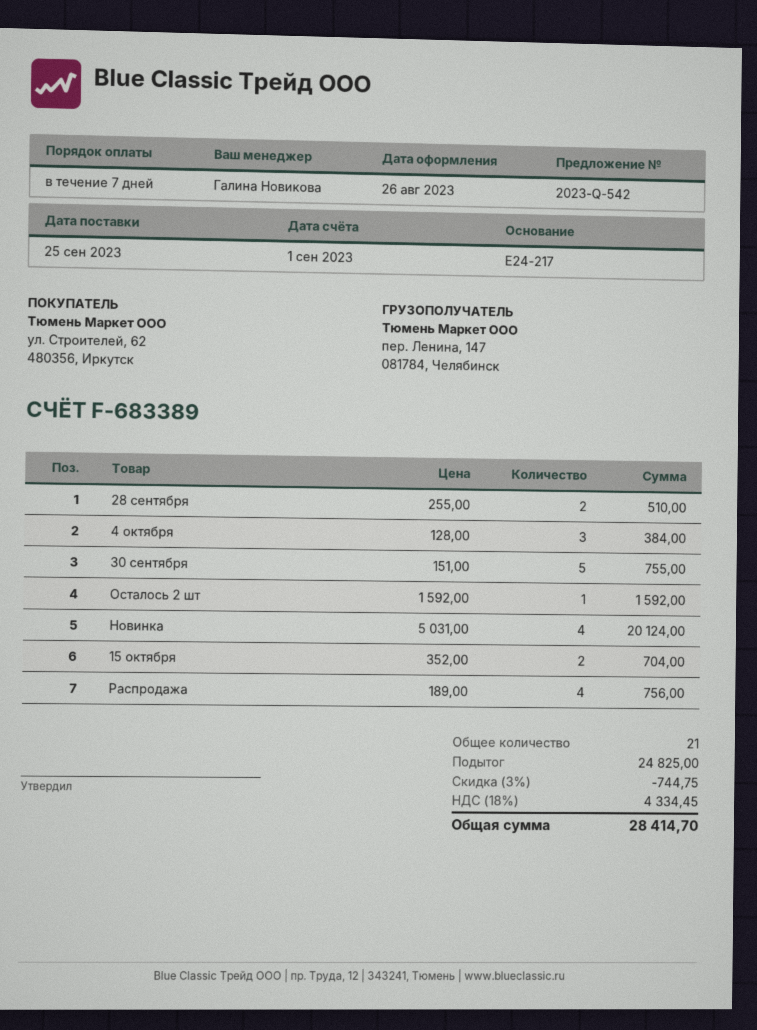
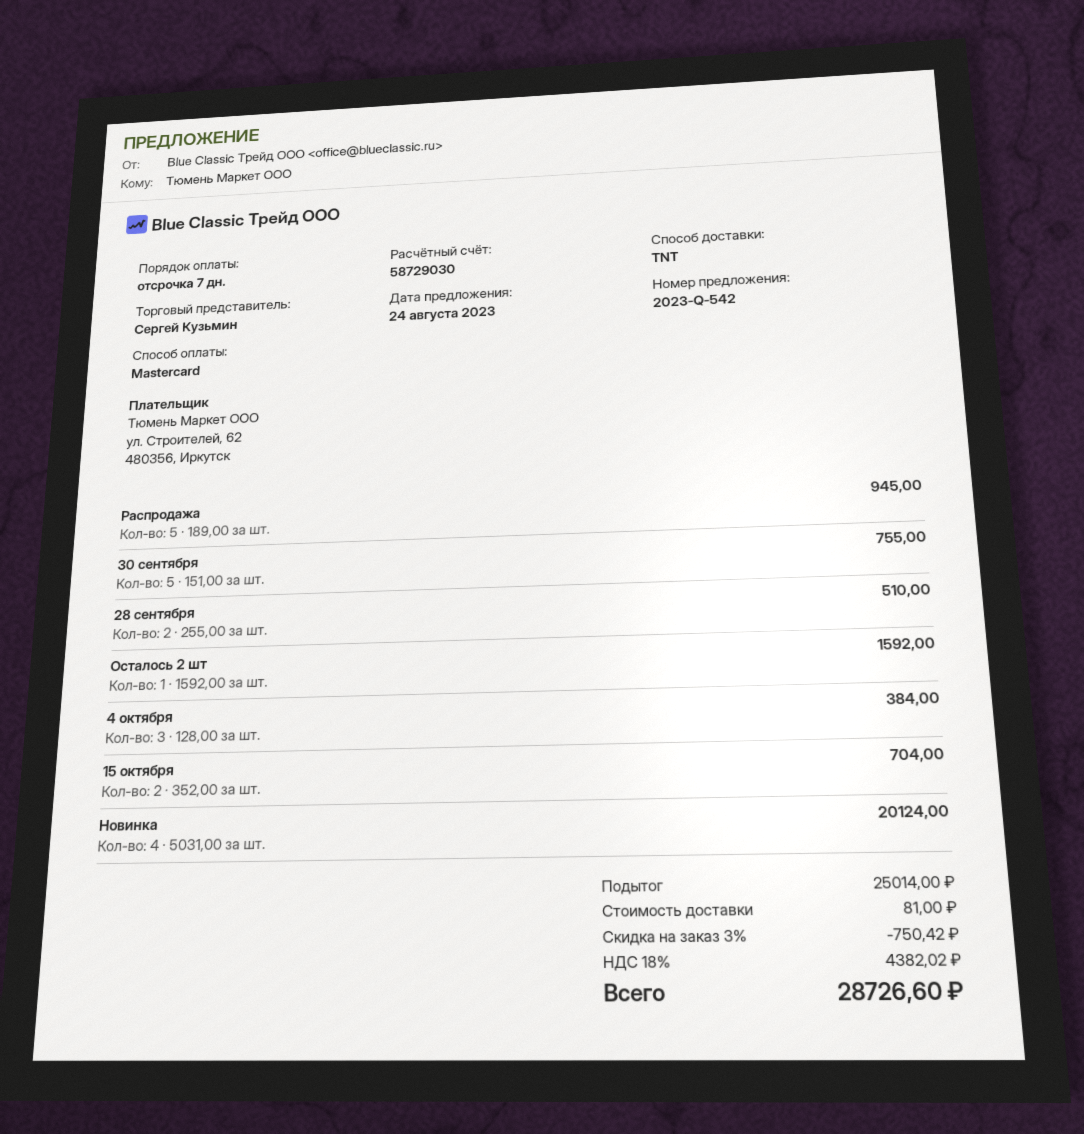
sales rep: Галина Новикова -> Сергей Кузьмин
Распродажа: 4 x 189.00 = 756.00 -> 5 x 189.00 = 945.00
subtotal: 24825.00 -> 25014.00
discount: 3% = 744.75 -> 3% = 750.42
shipping: none -> 81.00
tax: 18% = 4334.45 -> 18% = 4382.02
total: 28414.70 -> 28726.60

